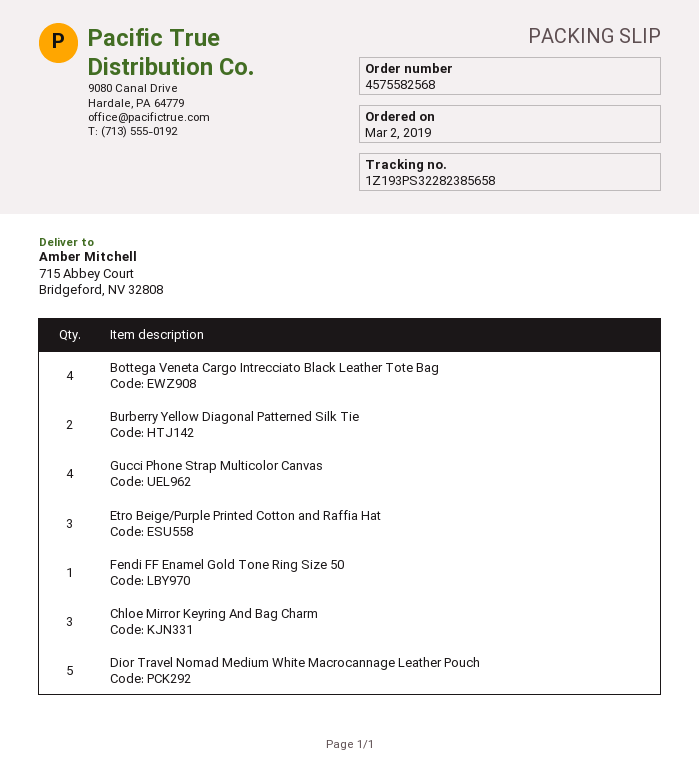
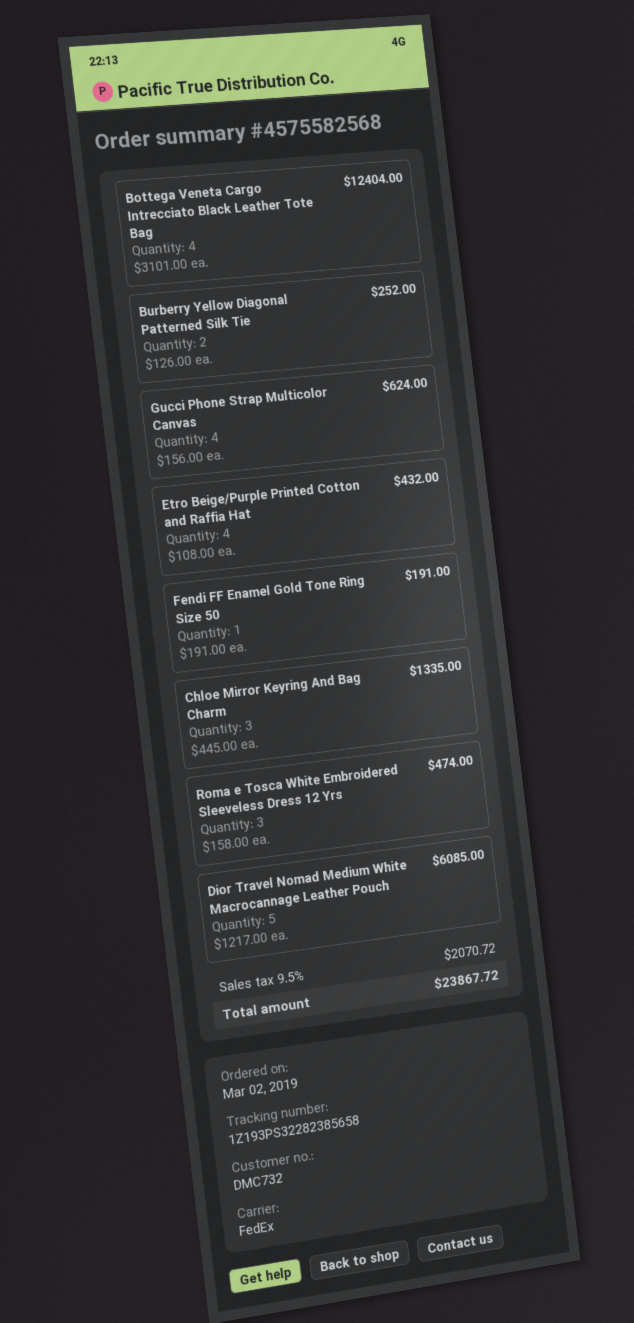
Etro Beige/Purple Printed Cotton and Raffia Hat: 3 -> 4
Roma e Tosca White Embroidered Sleeveless Dress 12 Yrs: none -> 3

